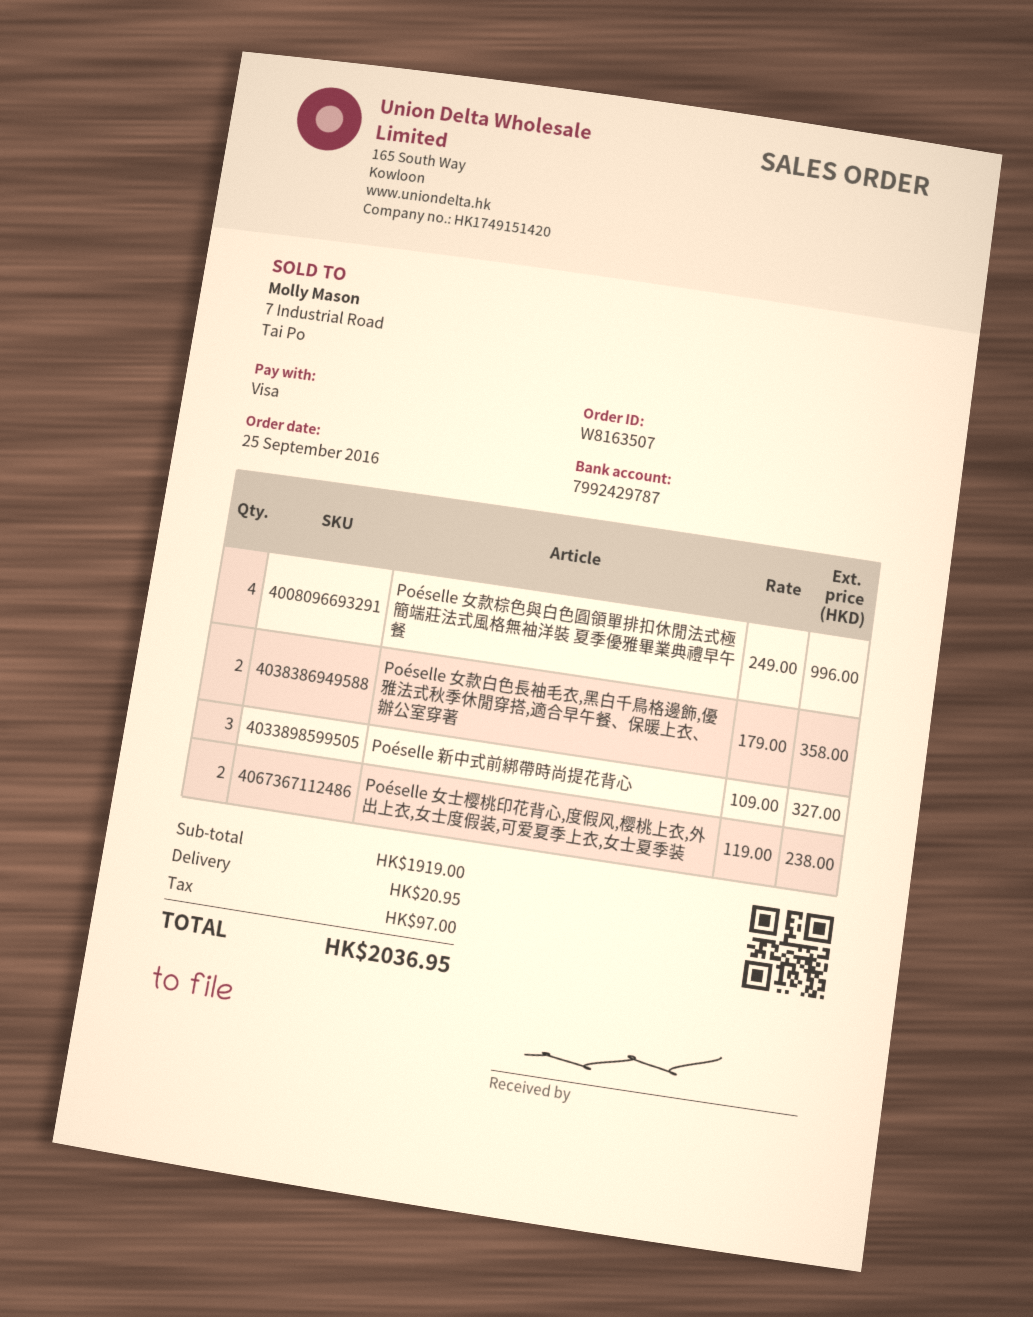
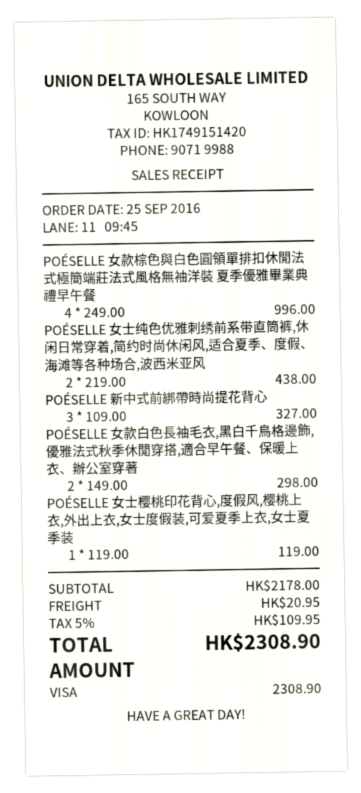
Poéselle 女款白色長袖毛衣,黑白千鳥格邊飾,優雅法式秋季休閒穿搭,適合早午餐、保暖上衣、辦公室穿著: 2 x 179.00 = 358.00 -> 2 x 149.00 = 298.00
Poéselle 女士樱桃印花背心,度假风,樱桃上衣,外出上衣,女士度假装,可爱夏季上衣,女士夏季装: 2 x 119.00 = 238.00 -> 1 x 119.00 = 119.00
POÉSELLE 女士纯色优雅刺绣前系带直筒裤,休闲日常穿着,简约时尚休闲风,适合夏季、度假、海滩等各种场合,波西米亚风: none -> 2 x 219.00 = 438.00
subtotal: 1919.00 -> 2178.00
tax: 97.00 -> 109.95
total: 2036.95 -> 2308.90

